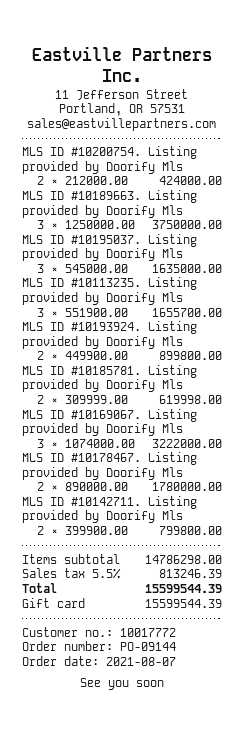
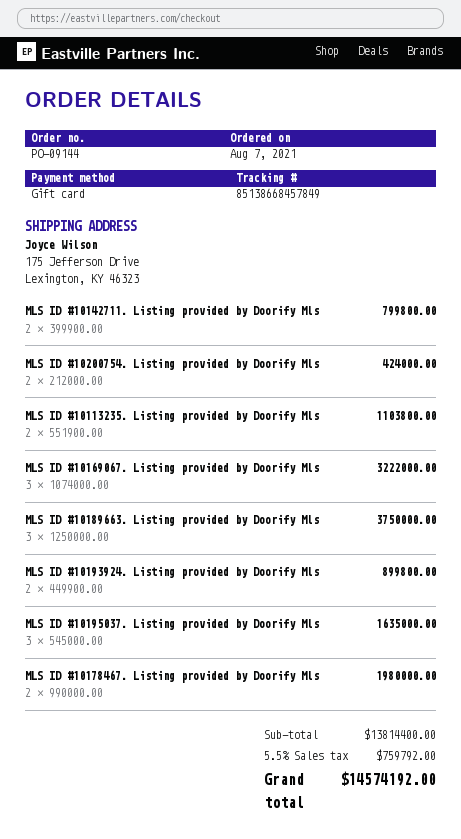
MLS ID #10113235. Listing provided by Doorify Mls: 3 x 551900.00 = 1655700.00 -> 2 x 551900.00 = 1103800.00
MLS ID #10185781. Listing provided by Doorify Mls: 2 x 309999.00 = 619998.00 -> none
MLS ID #10178467. Listing provided by Doorify Mls: 2 x 890000.00 = 1780000.00 -> 2 x 990000.00 = 1980000.00
subtotal: 14786298.00 -> 13814400.00
tax: 5.5% = 813246.39 -> 5.5% = 759792.00
total: 15599544.39 -> 14574192.00

